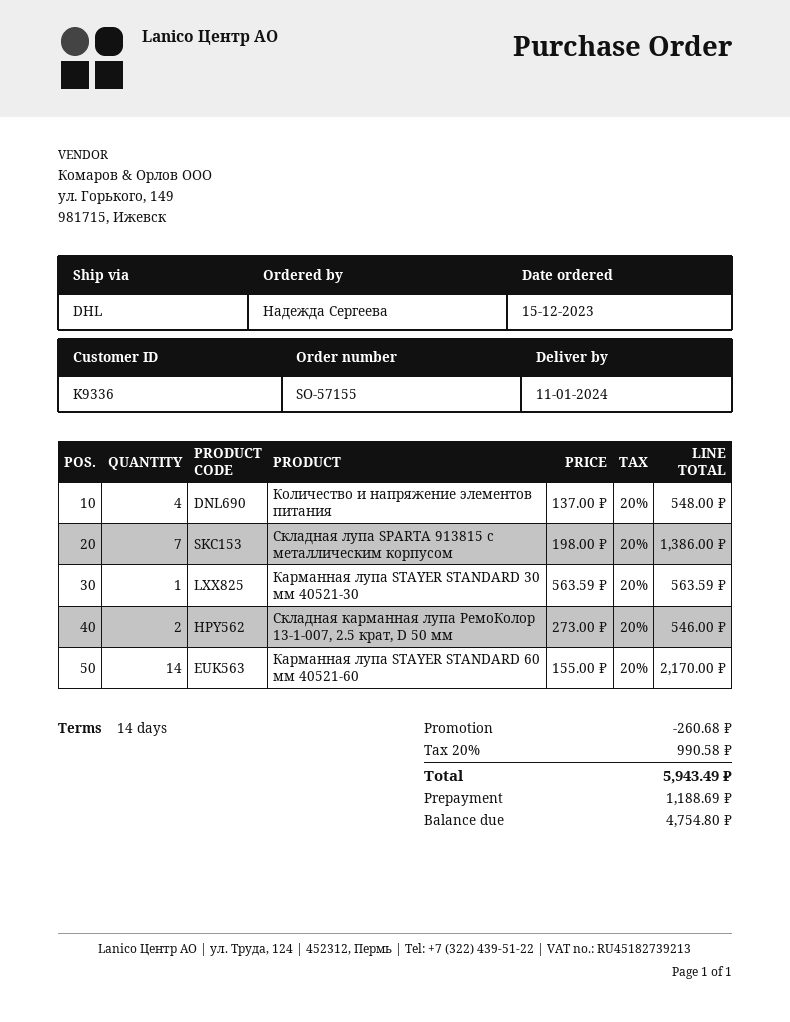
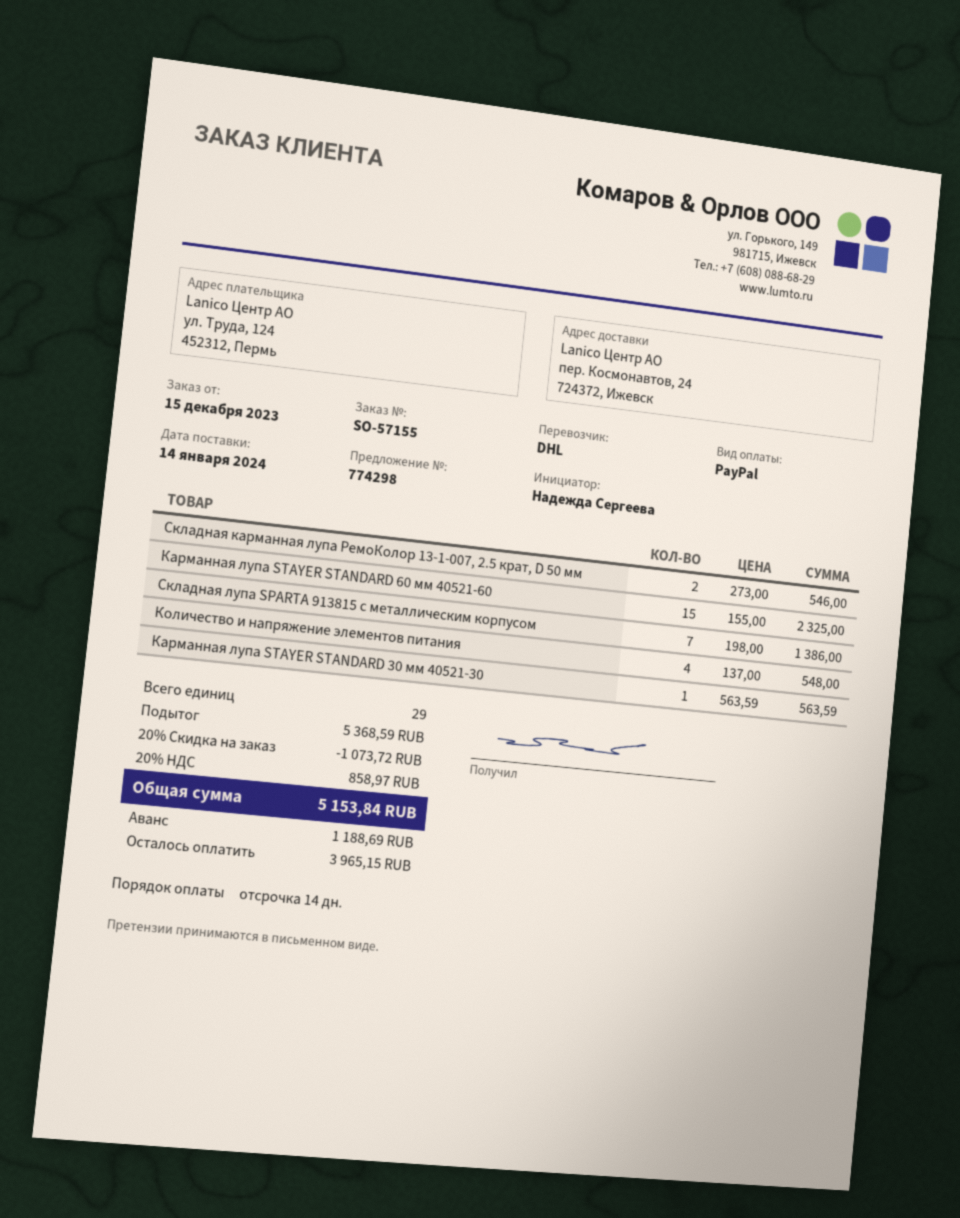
delivery date: 2024-01-11 -> 2024-01-14
Карманная лупа STAYER STANDARD 60 мм 40521-60: 14 x 155.00 = 2170.00 -> 15 x 155.00 = 2325.00
discount: 260.68 -> 1073.72
tax: 20% = 990.58 -> 20% = 858.97
total: 5943.49 -> 5153.84
balance: 4754.80 -> 3965.15

